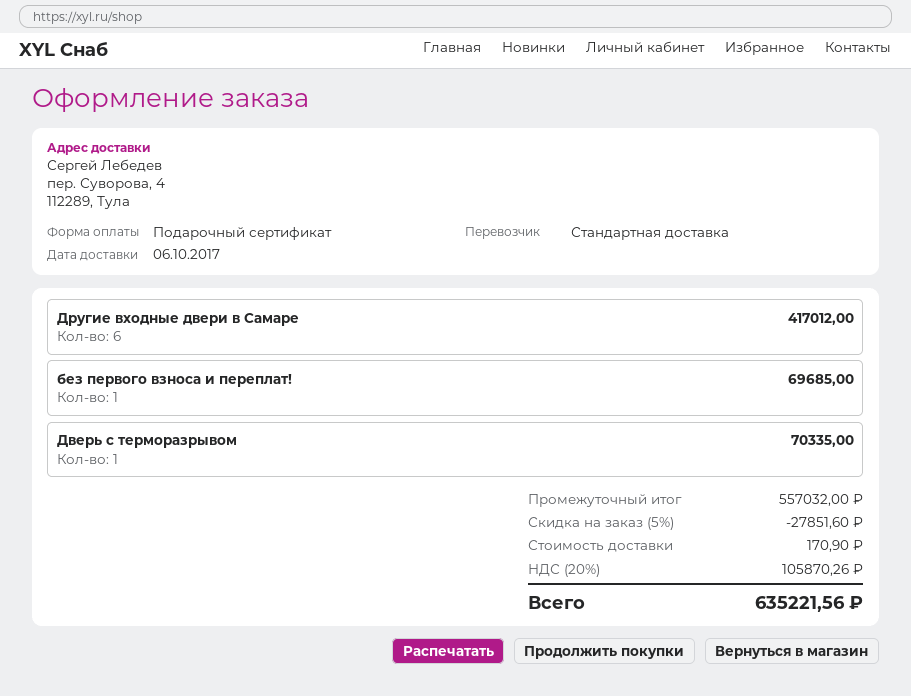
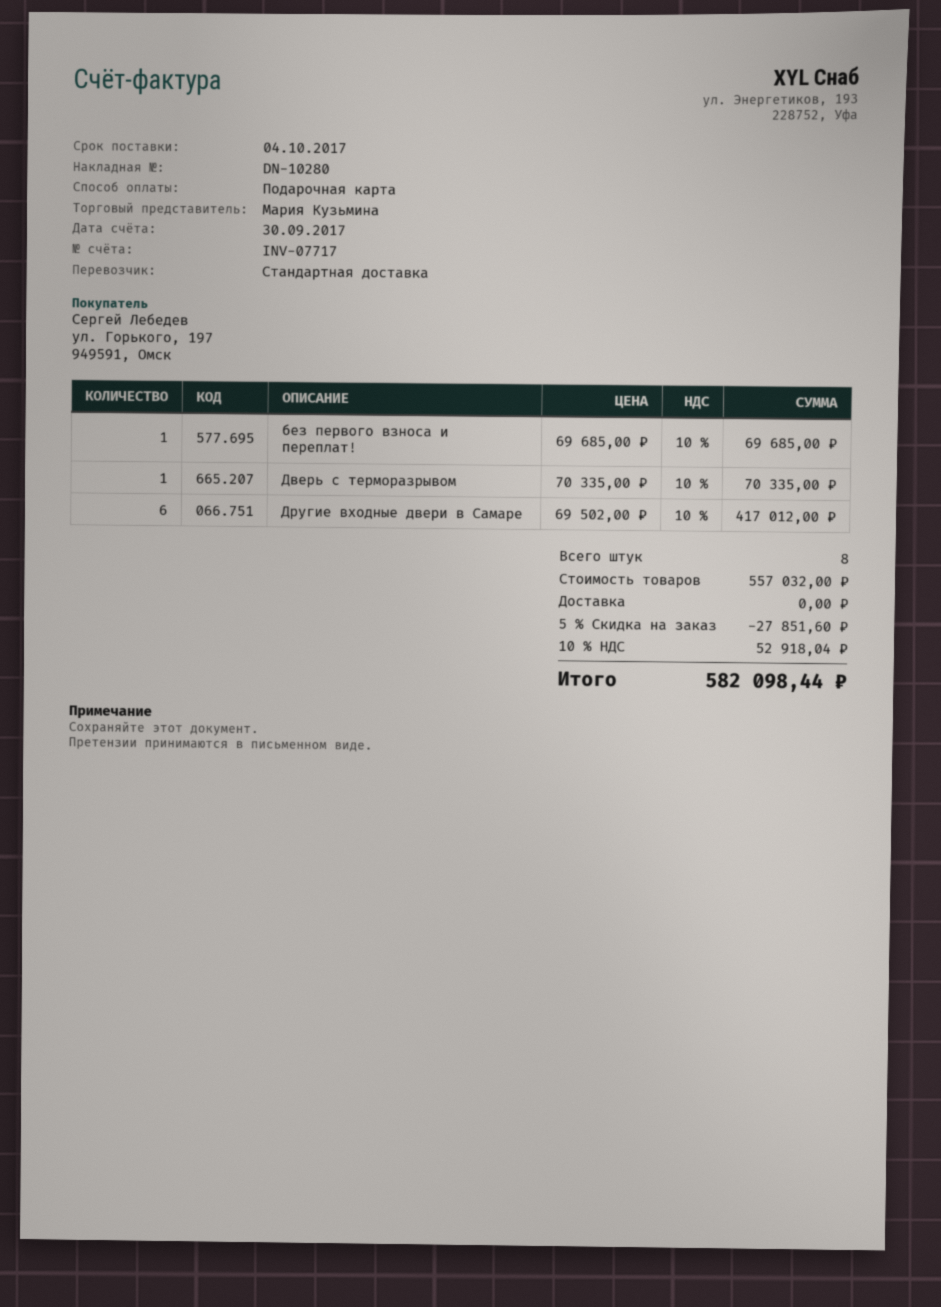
delivery date: 2017-10-06 -> 2017-10-04
shipping: 170.90 -> 0.00
tax: 20% = 105870.26 -> 10% = 52918.04
total: 635221.56 -> 582098.44

